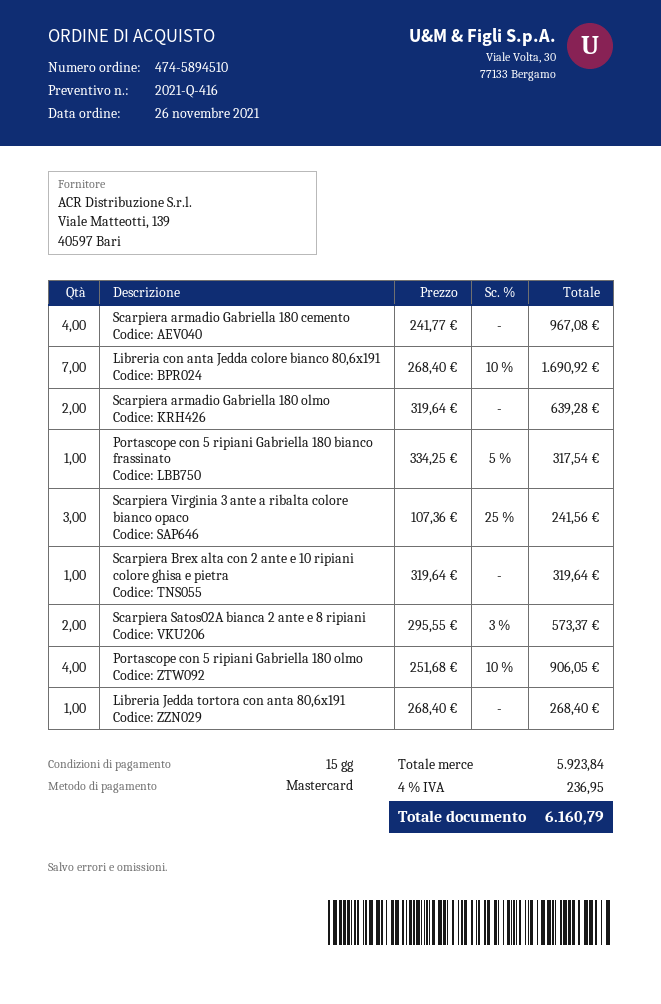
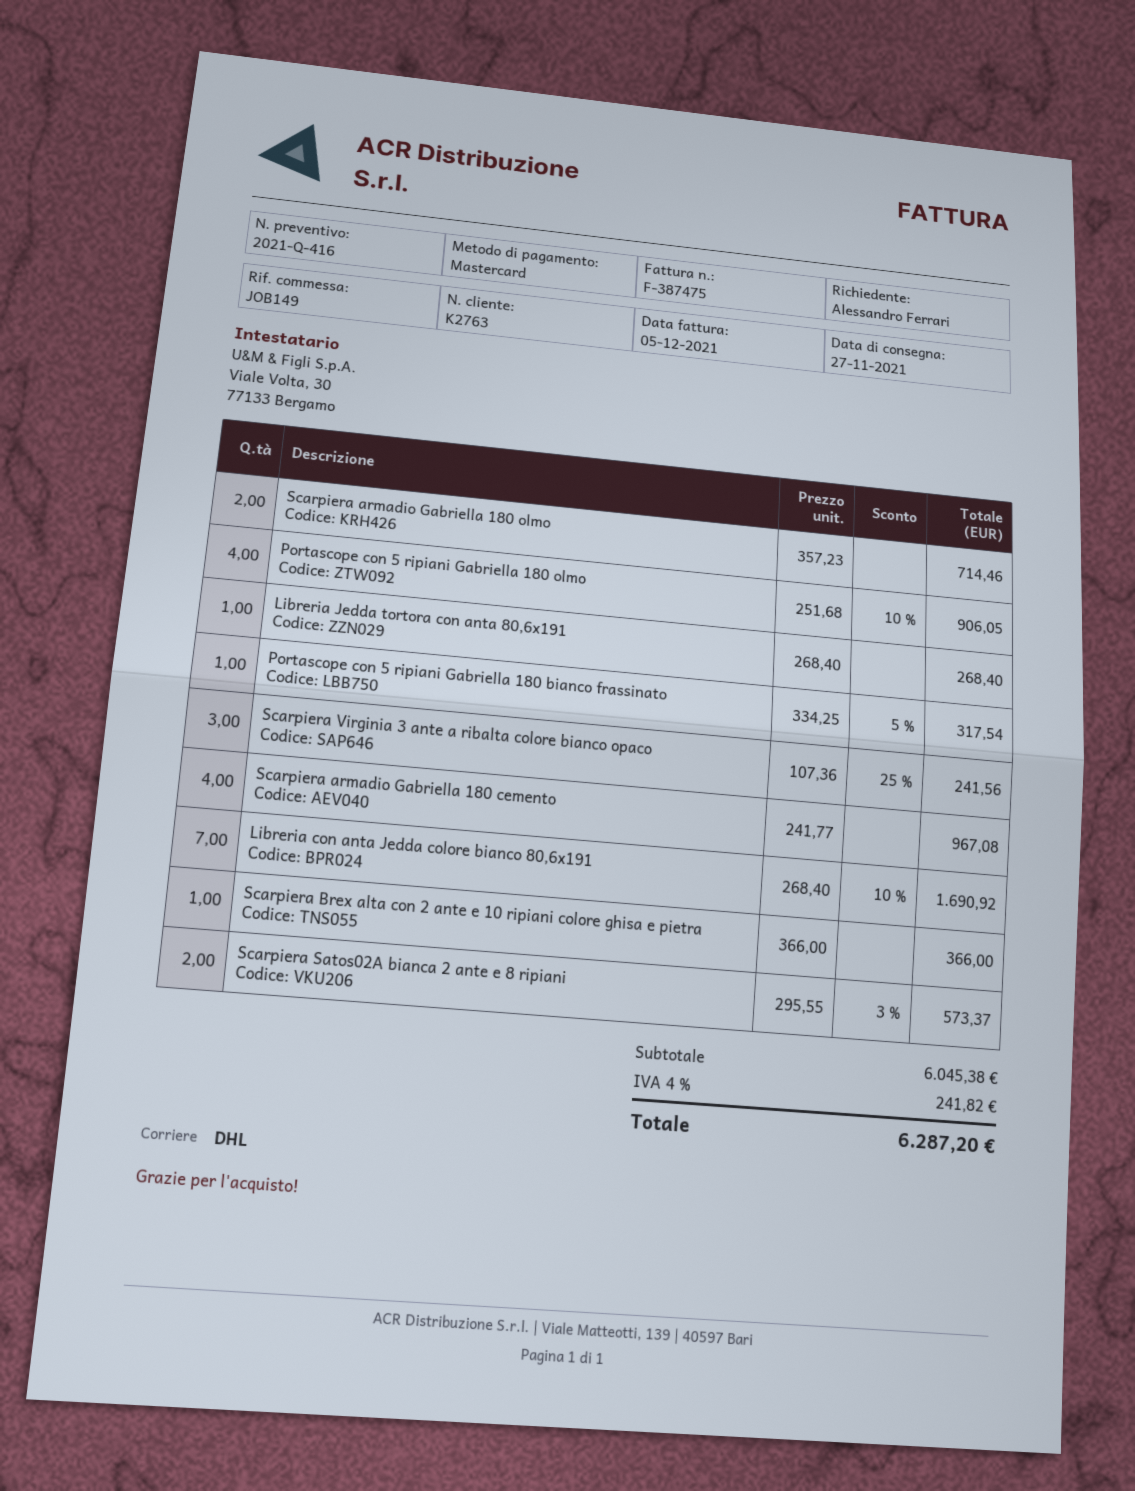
Scarpiera armadio Gabriella 180 olmo: 2 x 319.64 = 639.28 -> 2 x 357.23 = 714.46
Scarpiera Brex alta con 2 ante e 10 ripiani colore ghisa e pietra: 1 x 319.64 = 319.64 -> 1 x 366.00 = 366.00
subtotal: 5923.84 -> 6045.38
tax: 4% = 236.95 -> 4% = 241.82
total: 6160.79 -> 6287.20

